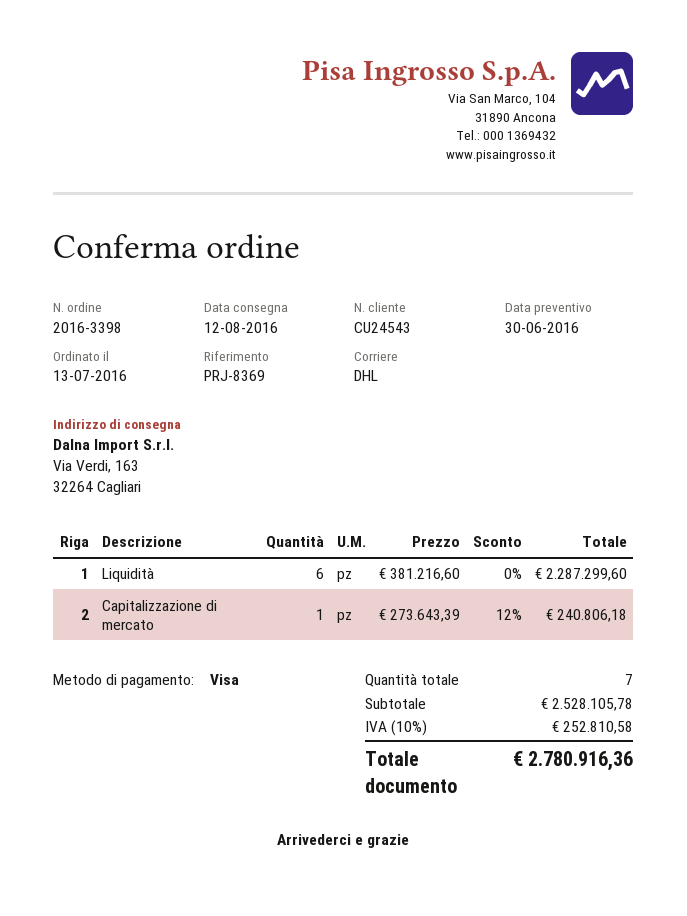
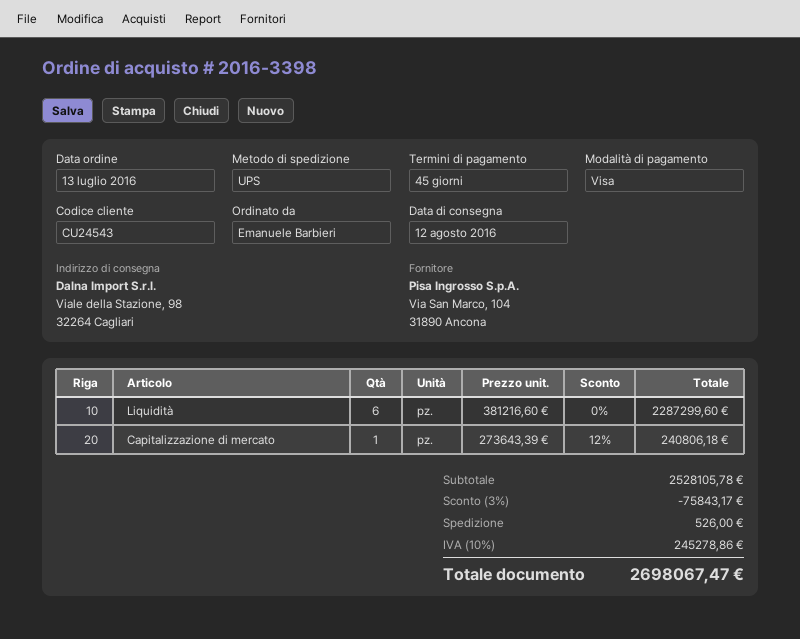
shipping method: DHL -> UPS
ship to: Via Verdi, 163, 32264 Cagliari -> Viale della Stazione, 98, 32264 Cagliari
discount: none -> 3% = 75843.17
shipping: none -> 526.00
tax: 10% = 252810.58 -> 10% = 245278.86
total: 2780916.36 -> 2698067.47

